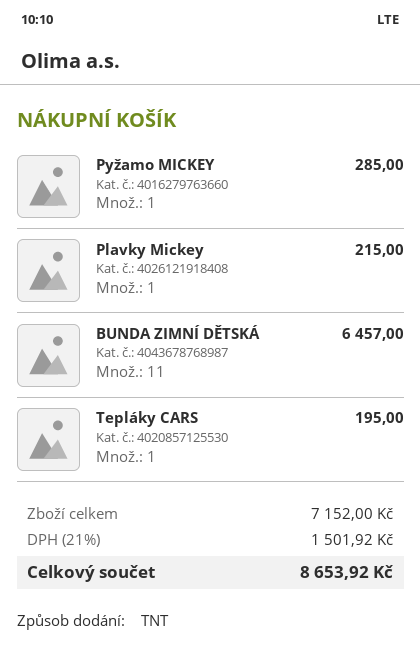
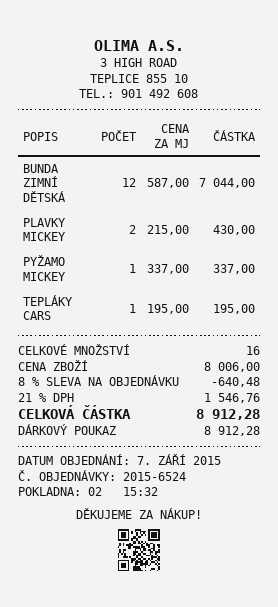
Pyžamo MICKEY: 1 for 285.00 -> 1 for 337.00
Plavky Mickey: 1 for 215.00 -> 2 for 430.00
BUNDA ZIMNÍ DĚTSKÁ: 11 for 6457.00 -> 12 for 7044.00
subtotal: 7152.00 -> 8006.00
discount: none -> 8% = 640.48
tax: 21% = 1501.92 -> 21% = 1546.76
total: 8653.92 -> 8912.28

